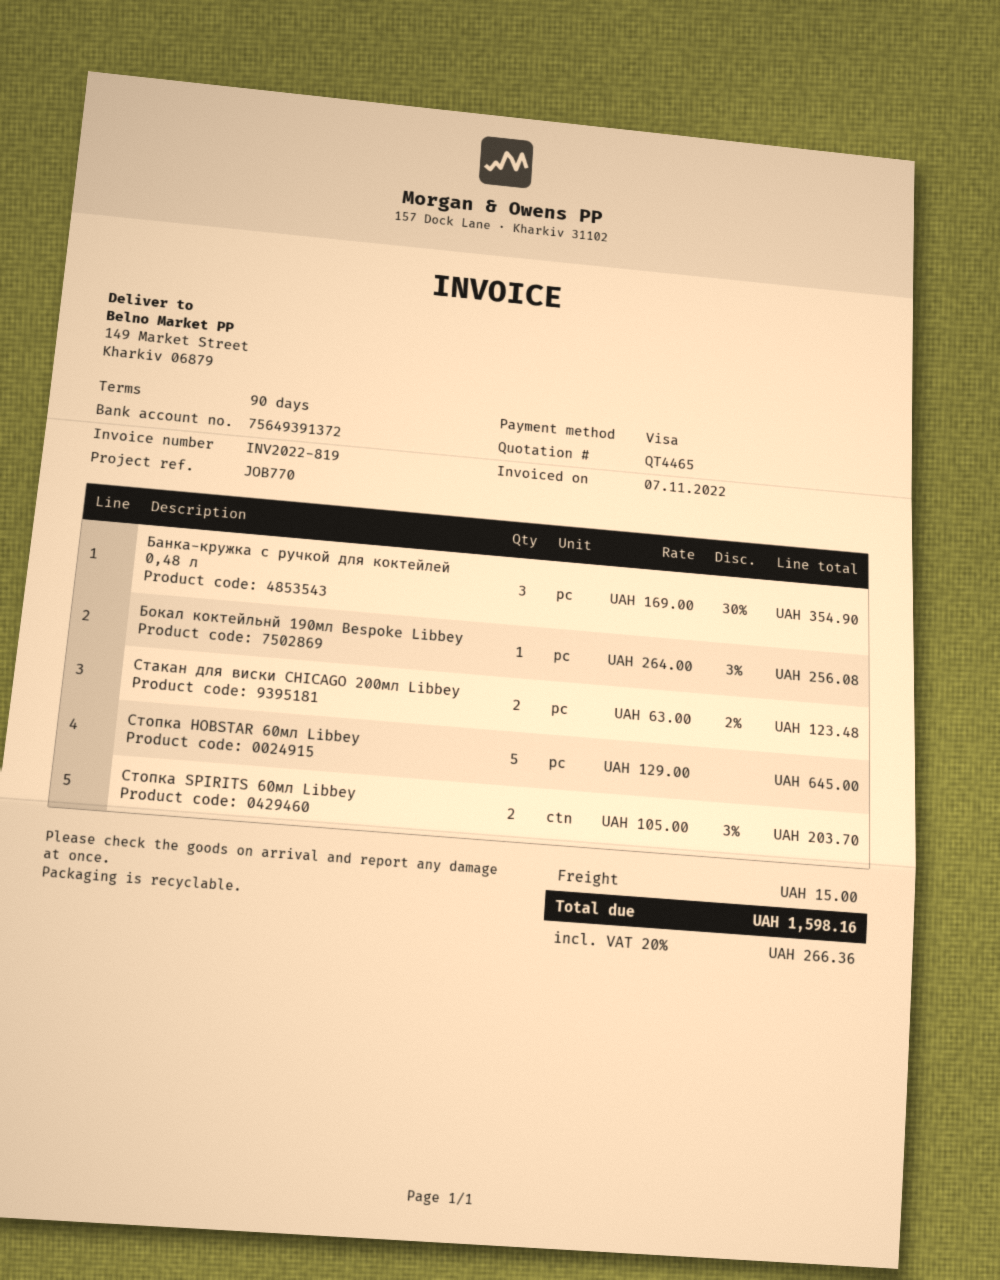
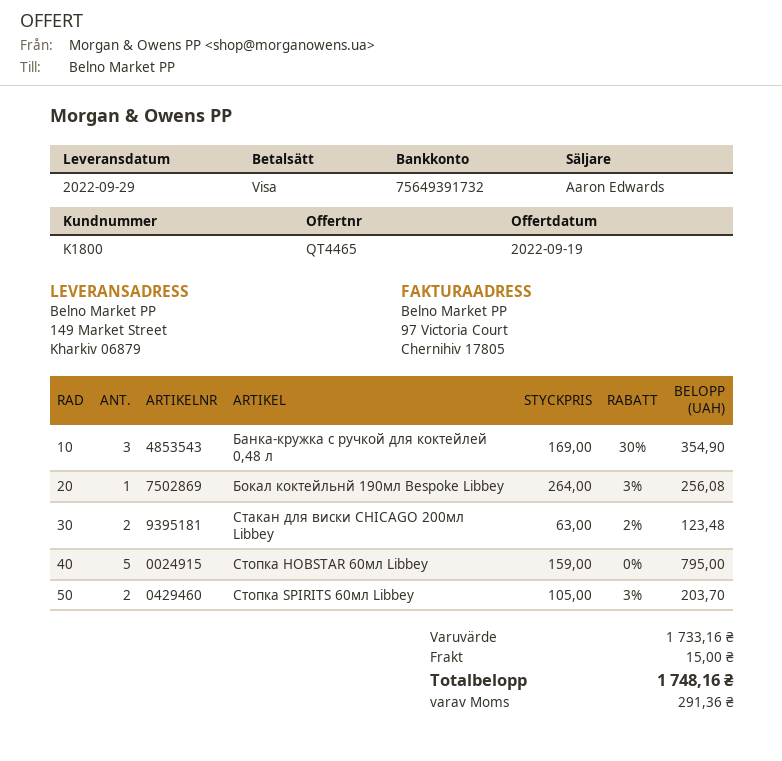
bank account: 75649391372 -> 75649391732
Стопка HOBSTAR 60мл Libbey: 5 x 129.00 = 645.00 -> 5 x 159.00 = 795.00
tax: 266.36 -> 291.36
total: 1598.16 -> 1748.16

